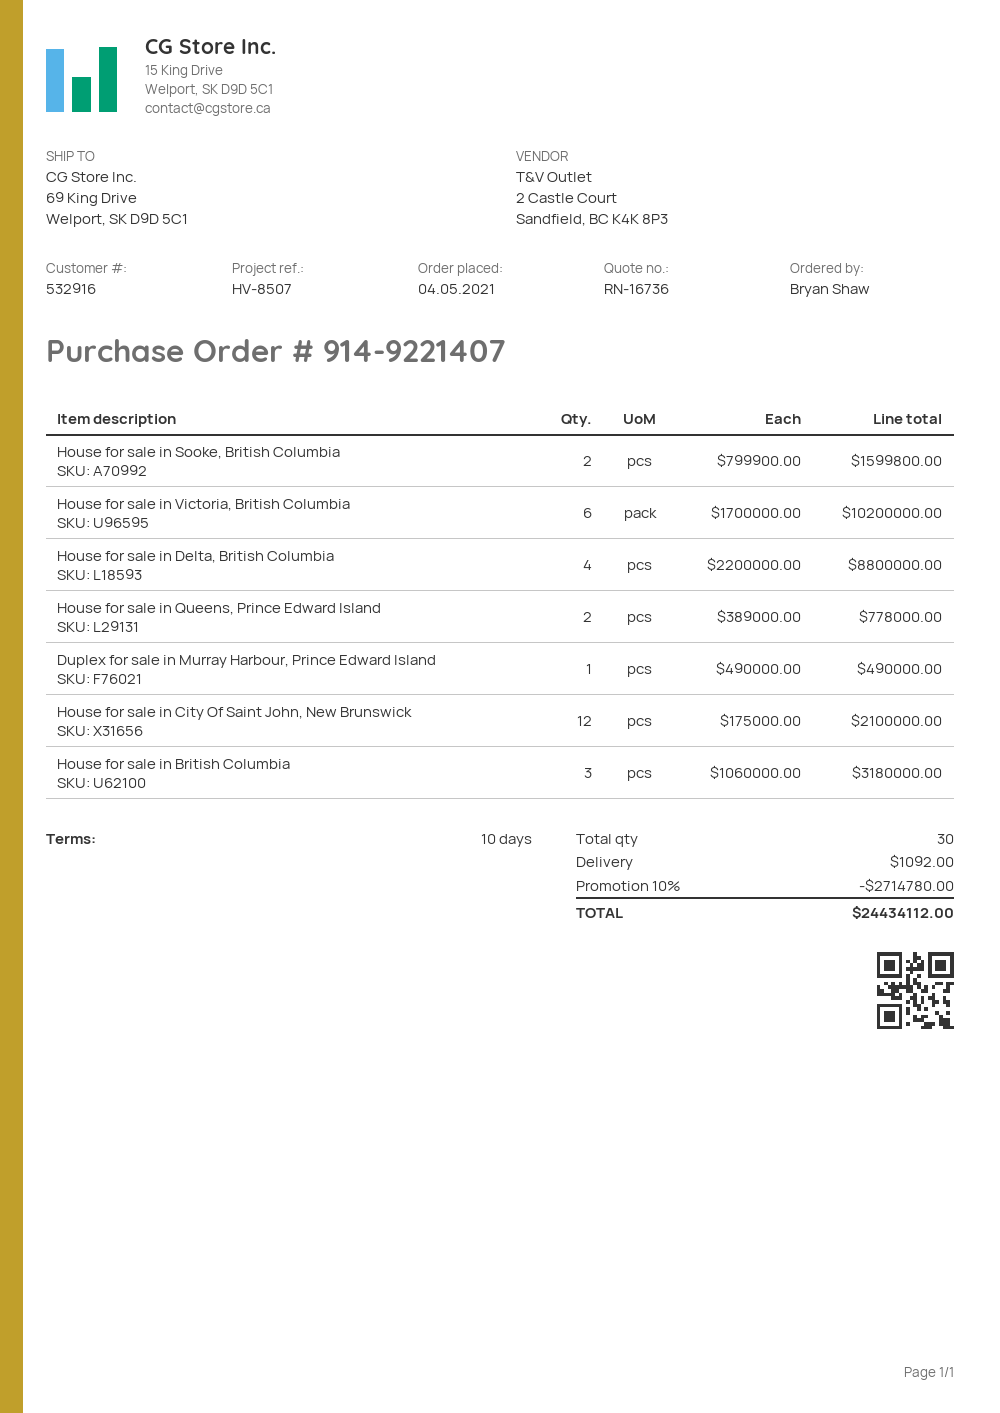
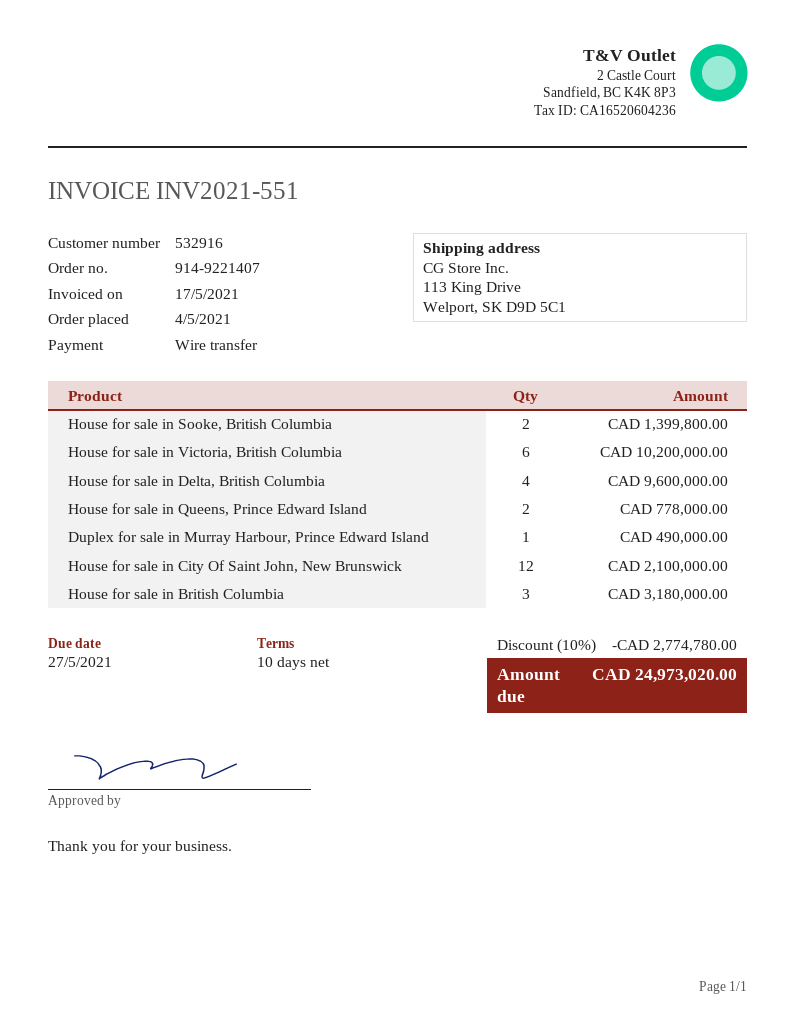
ship to: 69 King Drive, Welport, SK D9D 5C1 -> 113 King Drive, Welport, SK D9D 5C1
House for sale in Sooke, British Columbia: 2 for 1599800.00 -> 2 for 1399800.00
House for sale in Delta, British Columbia: 4 for 8800000.00 -> 4 for 9600000.00
discount: 10% = 2714780.00 -> 10% = 2774780.00
shipping: 1092.00 -> none
total: 24434112.00 -> 24973020.00

